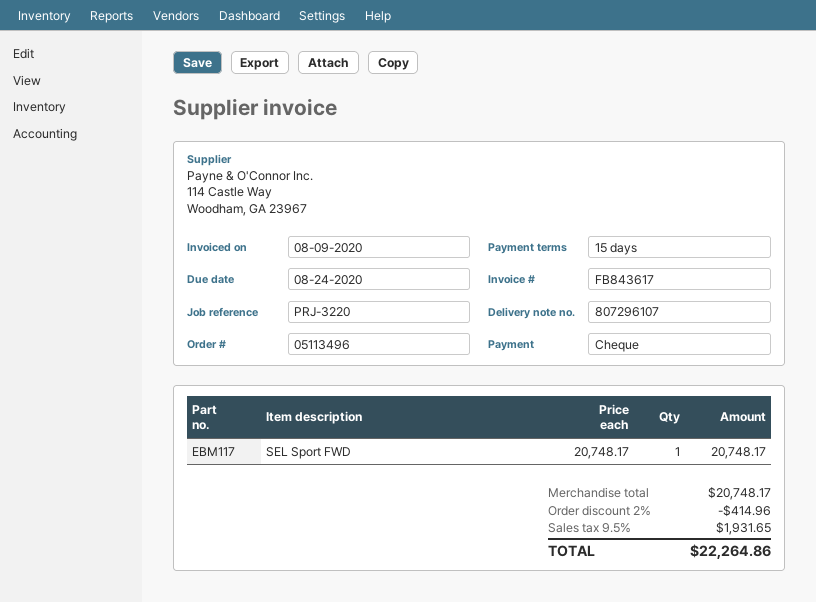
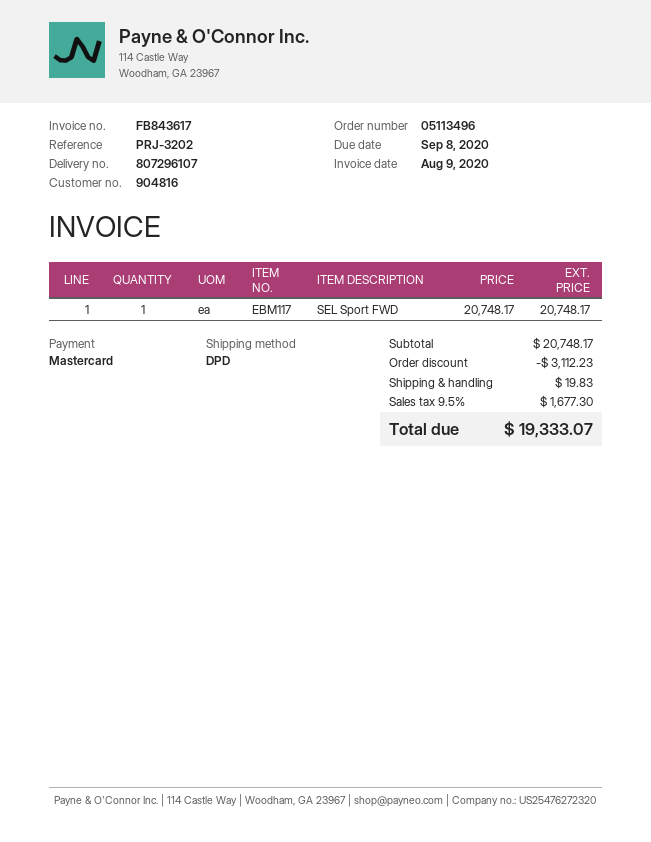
due date: 2020-08-24 -> 2020-09-08
reference: PRJ-3220 -> PRJ-3202
payment method: cheque -> Mastercard
discount: 414.96 -> 3112.23
shipping: none -> 19.83
tax: 9.5% = 1931.65 -> 9.5% = 1677.30
total: 22264.86 -> 19333.07

